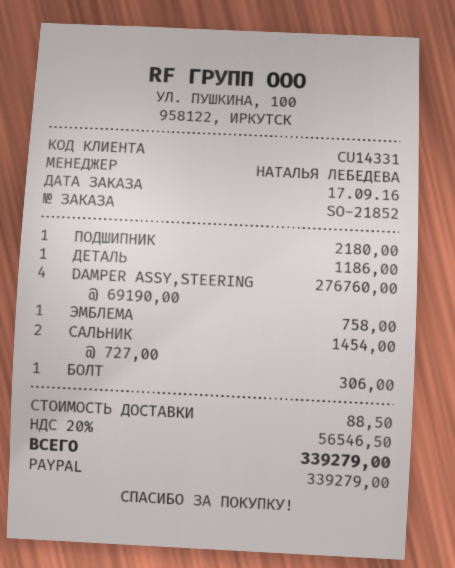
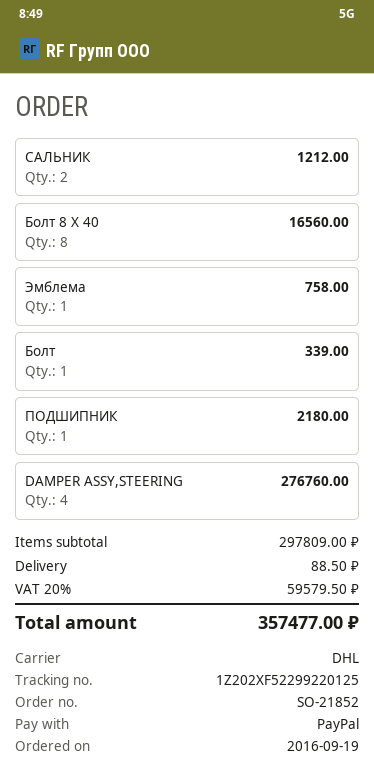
order date: 2016-09-17 -> 2016-09-19
ДЕТАЛЬ: 1 for 1186.00 -> none
САЛЬНИК: 2 for 1454.00 -> 2 for 1212.00
БОЛТ: 1 for 306.00 -> 1 for 339.00
Болт 8 X 40: none -> 8 for 16560.00
tax: 20% = 56546.50 -> 20% = 59579.50
total: 339279.00 -> 357477.00

